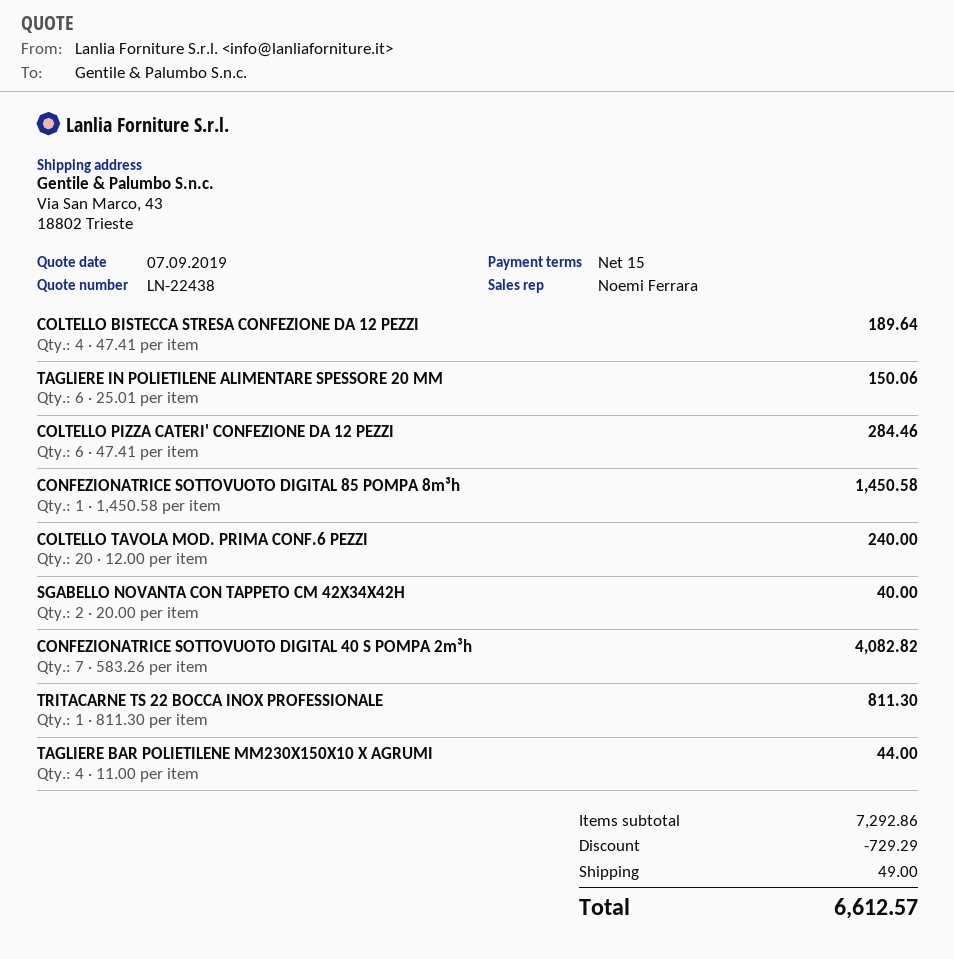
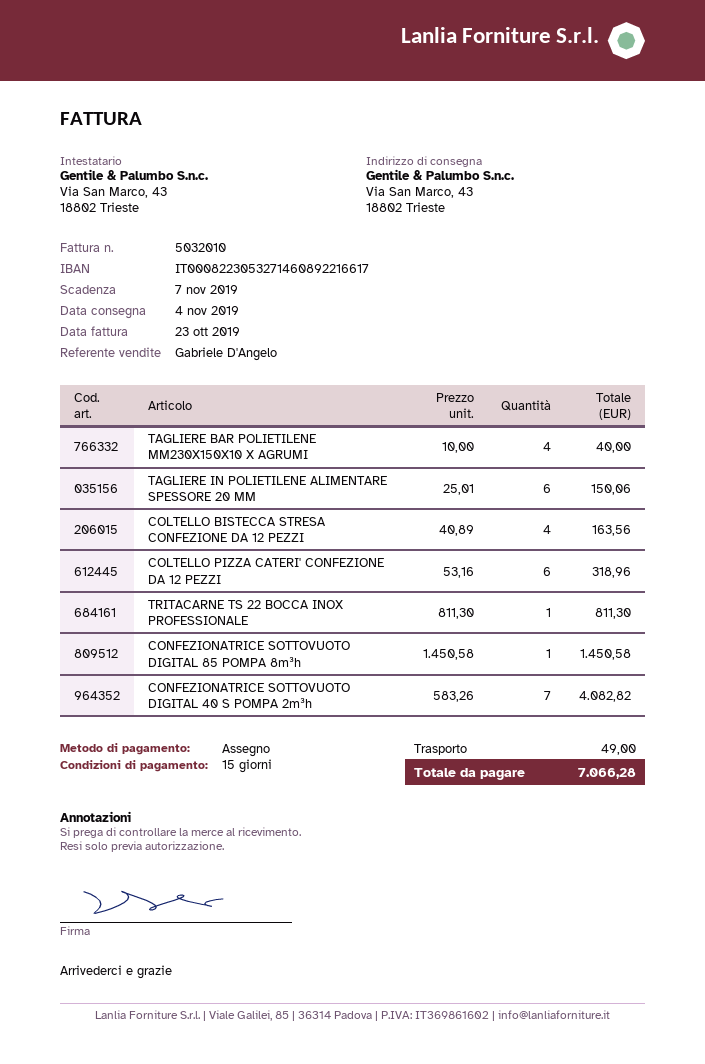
sales rep: Noemi Ferrara -> Gabriele D'Angelo
COLTELLO BISTECCA STRESA CONFEZIONE DA 12 PEZZI: 4 x 47.41 = 189.64 -> 4 x 40.89 = 163.56
COLTELLO PIZZA CATERI' CONFEZIONE DA 12 PEZZI: 6 x 47.41 = 284.46 -> 6 x 53.16 = 318.96
COLTELLO TAVOLA MOD. PRIMA CONF.6 PEZZI: 20 x 12.00 = 240.00 -> none
SGABELLO NOVANTA CON TAPPETO CM 42X34X42H: 2 x 20.00 = 40.00 -> none
TAGLIERE BAR POLIETILENE MM230X150X10 X AGRUMI: 4 x 11.00 = 44.00 -> 4 x 10.00 = 40.00
discount: 729.29 -> none
total: 6612.57 -> 7066.28

